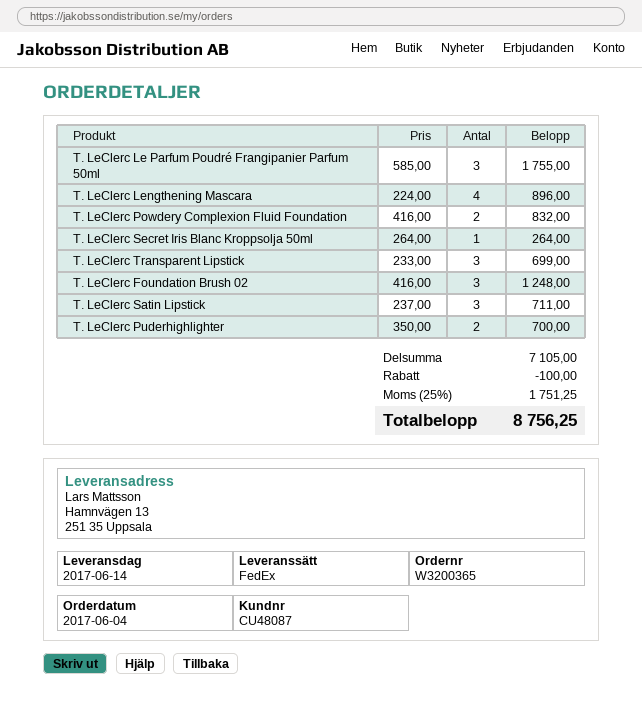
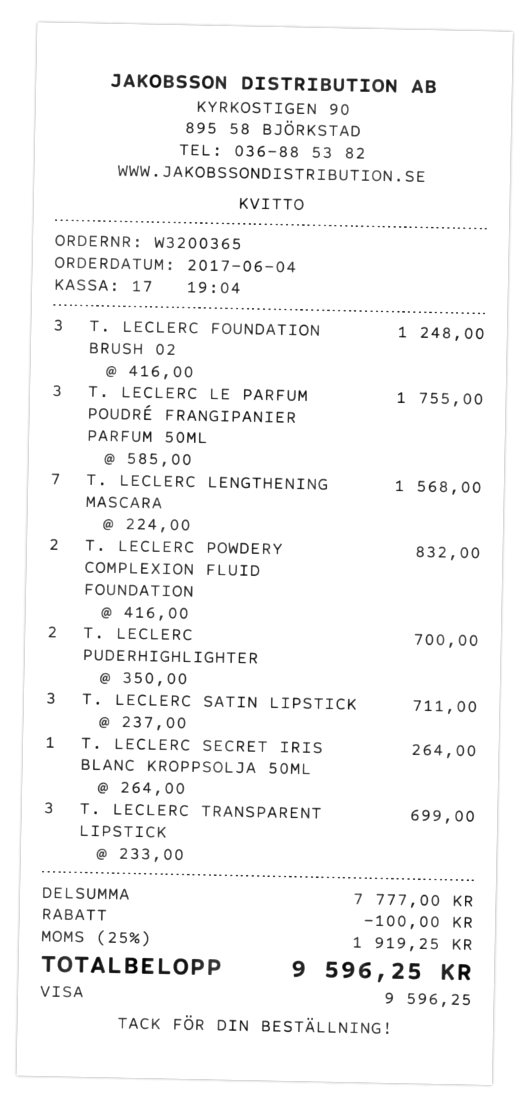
T. LeClerc Lengthening Mascara: 4 x 224.00 = 896.00 -> 7 x 224.00 = 1568.00
subtotal: 7105.00 -> 7777.00
tax: 25% = 1751.25 -> 25% = 1919.25
total: 8756.25 -> 9596.25

